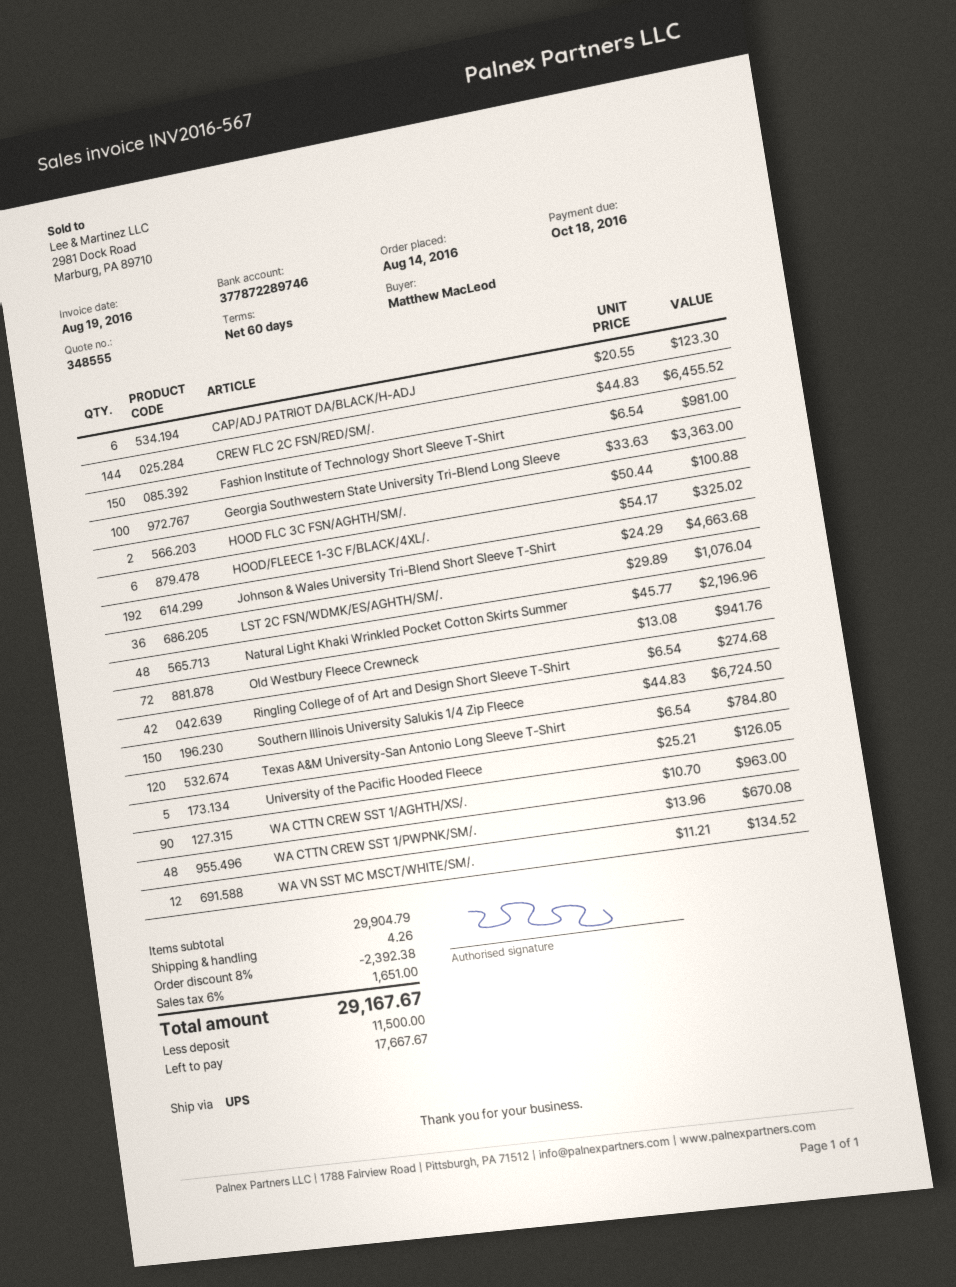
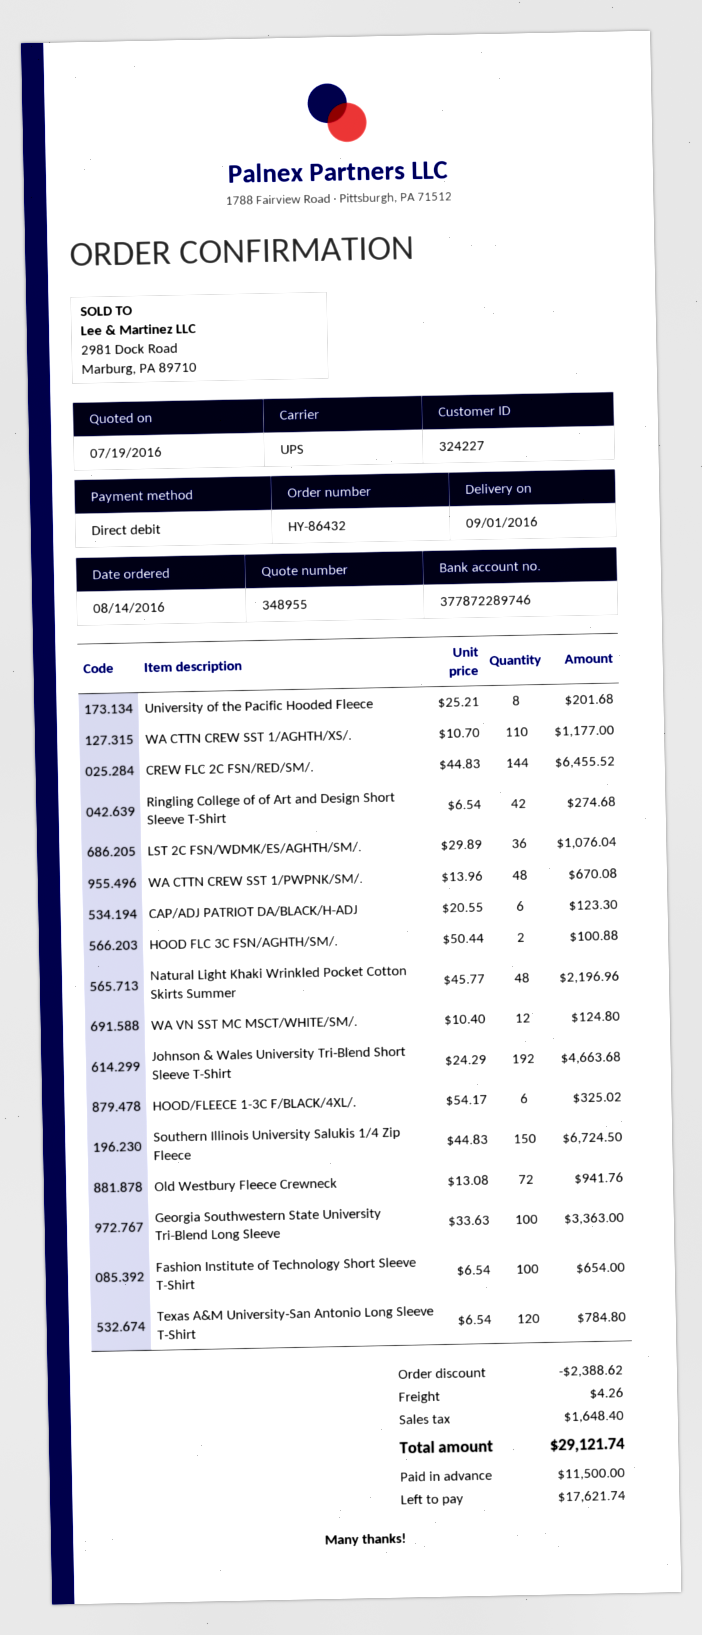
quote number: 348555 -> 348955
Fashion Institute of Technology Short Sleeve T-Shirt: 150 x 6.54 = 981.00 -> 100 x 6.54 = 654.00
University of the Pacific Hooded Fleece: 5 x 25.21 = 126.05 -> 8 x 25.21 = 201.68
WA CTTN CREW SST 1/AGHTH/XS/.: 90 x 10.70 = 963.00 -> 110 x 10.70 = 1177.00
WA VN SST MC MSCT/WHITE/SM/.: 12 x 11.21 = 134.52 -> 12 x 10.40 = 124.80
discount: 2392.38 -> 2388.62
tax: 1651.00 -> 1648.40
total: 29167.67 -> 29121.74
balance: 17667.67 -> 17621.74

